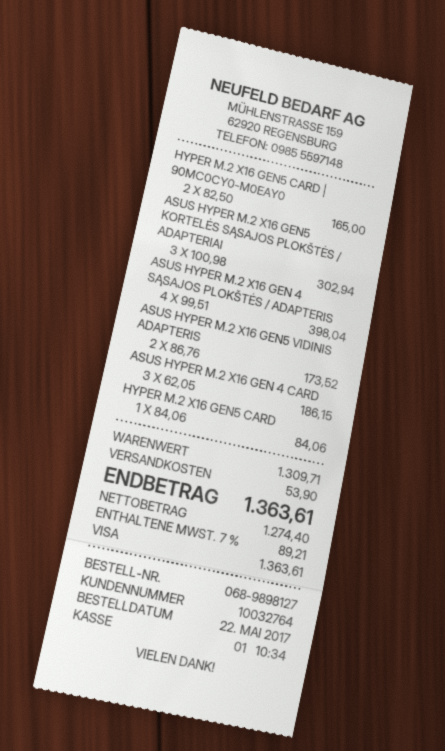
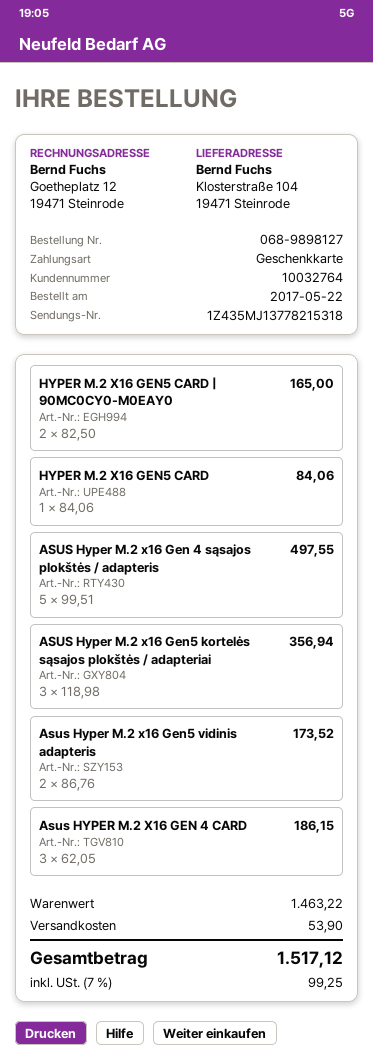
payment method: Visa -> gift card
ASUS HYPER M.2 X16 GEN5 KORTELĖS SĄSAJOS PLOKŠTĖS / ADAPTERIAI: 3 x 100.98 = 302.94 -> 3 x 118.98 = 356.94
ASUS HYPER M.2 X16 GEN 4 SĄSAJOS PLOKŠTĖS / ADAPTERIS: 4 x 99.51 = 398.04 -> 5 x 99.51 = 497.55
subtotal: 1309.71 -> 1463.22
tax: 7% = 89.21 -> 7% = 99.25
total: 1363.61 -> 1517.12

